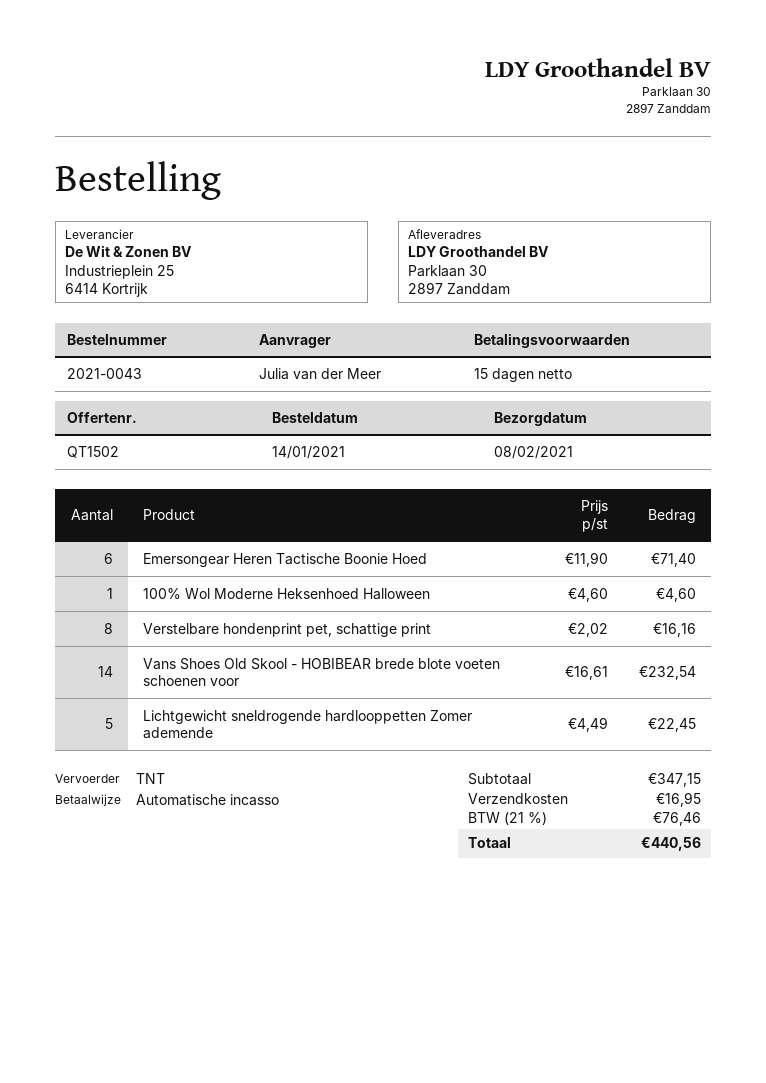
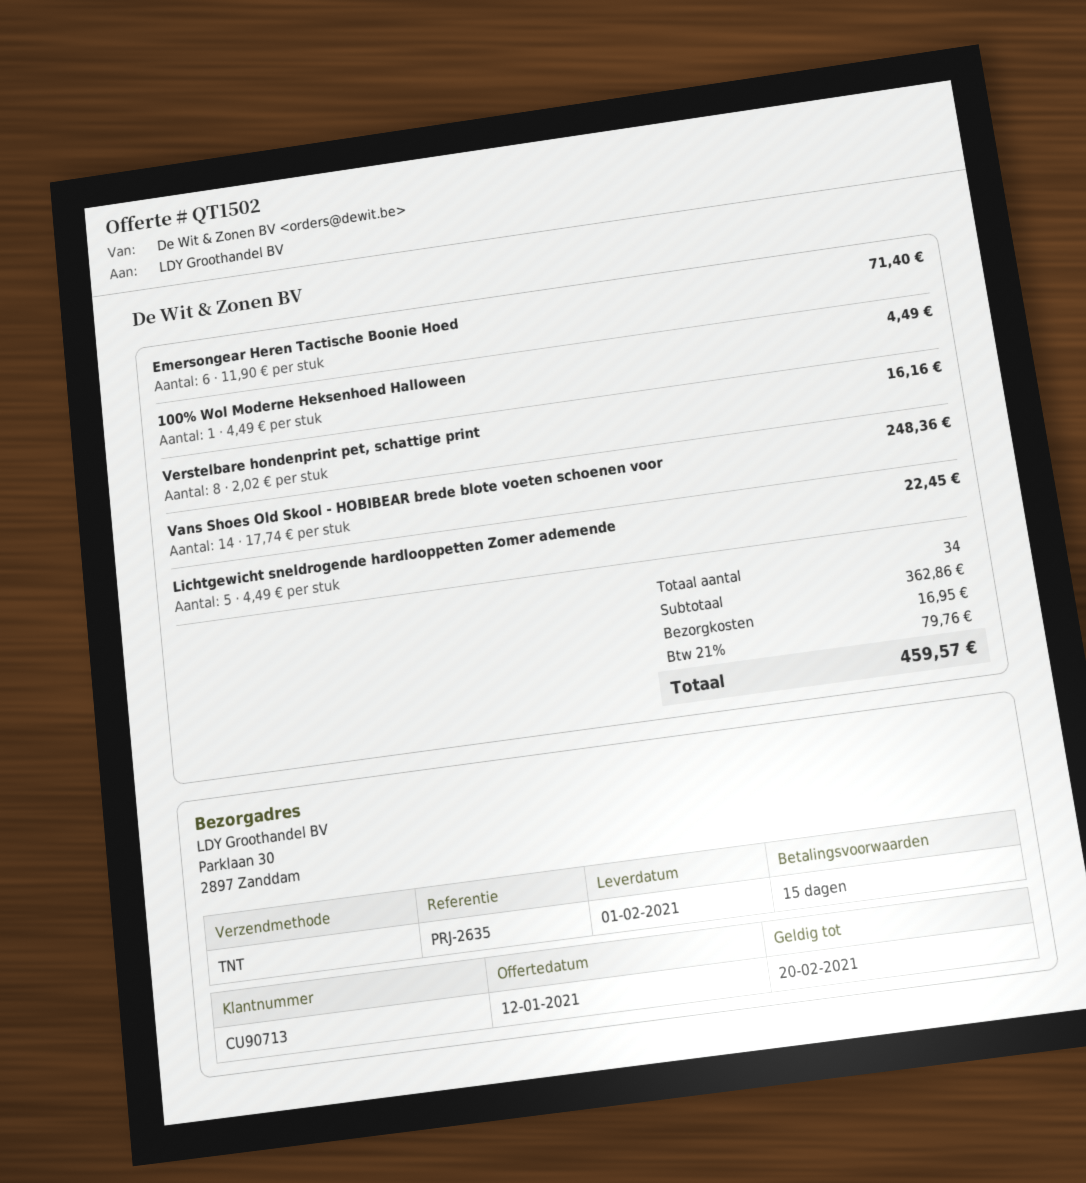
delivery date: 2021-02-08 -> 2021-02-01
100% Wol Moderne Heksenhoed Halloween: 1 x 4.60 = 4.60 -> 1 x 4.49 = 4.49
Vans Shoes Old Skool - HOBIBEAR brede blote voeten schoenen voor: 14 x 16.61 = 232.54 -> 14 x 17.74 = 248.36
subtotal: 347.15 -> 362.86
tax: 21% = 76.46 -> 21% = 79.76
total: 440.56 -> 459.57

